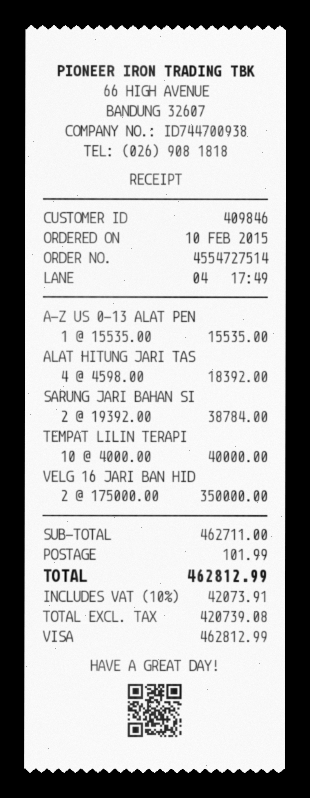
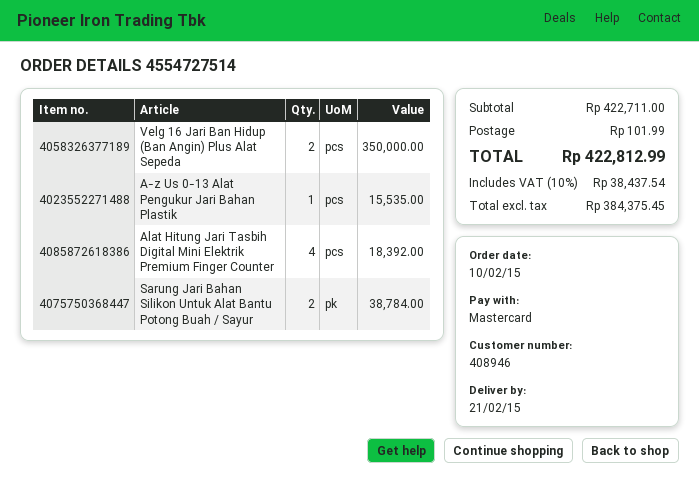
customer number: 409846 -> 408946
payment method: Visa -> Mastercard
TEMPAT LILIN TERAPI: 10 for 40000.00 -> none
subtotal: 462711.00 -> 422711.00
net: 420739.08 -> 384375.45
tax: 10% = 42073.91 -> 10% = 38437.54
total: 462812.99 -> 422812.99

